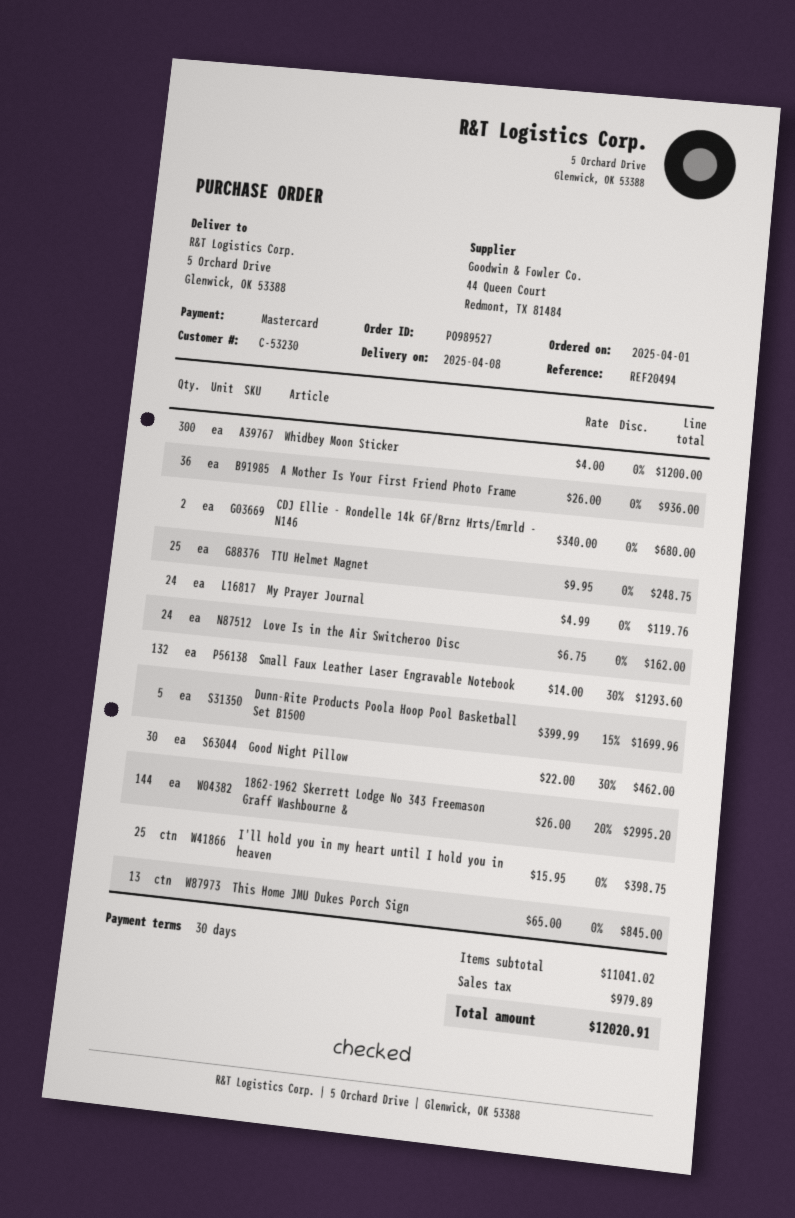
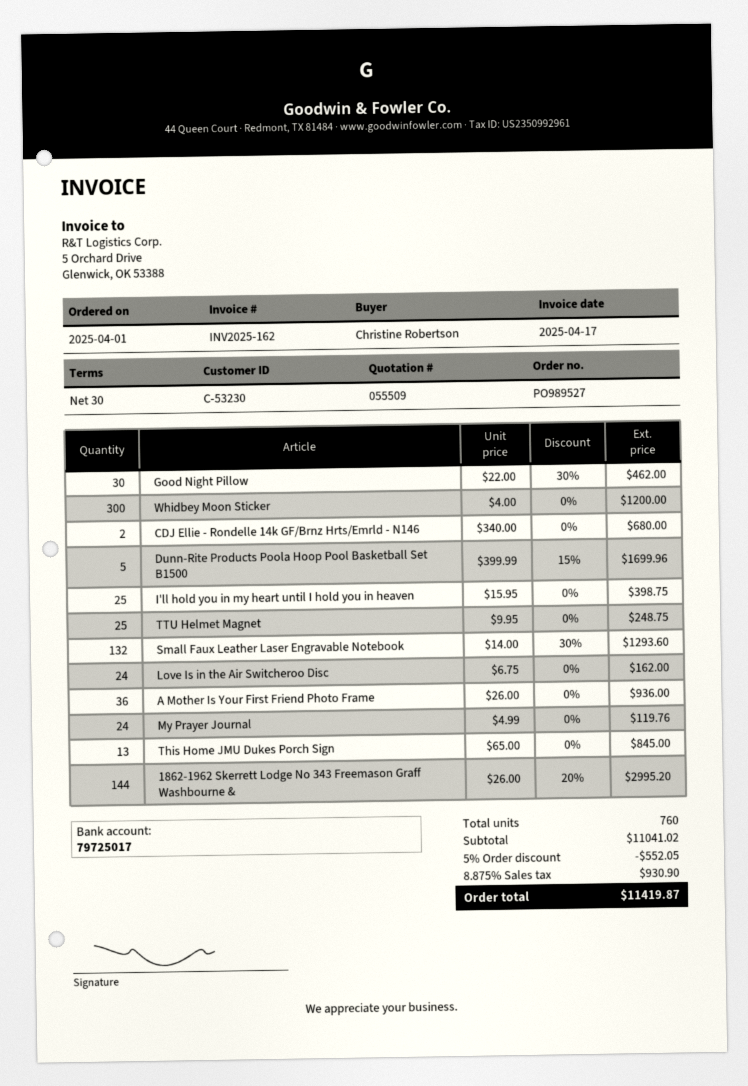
discount: none -> 5% = 552.05
tax: 979.89 -> 930.90
total: 12020.91 -> 11419.87

